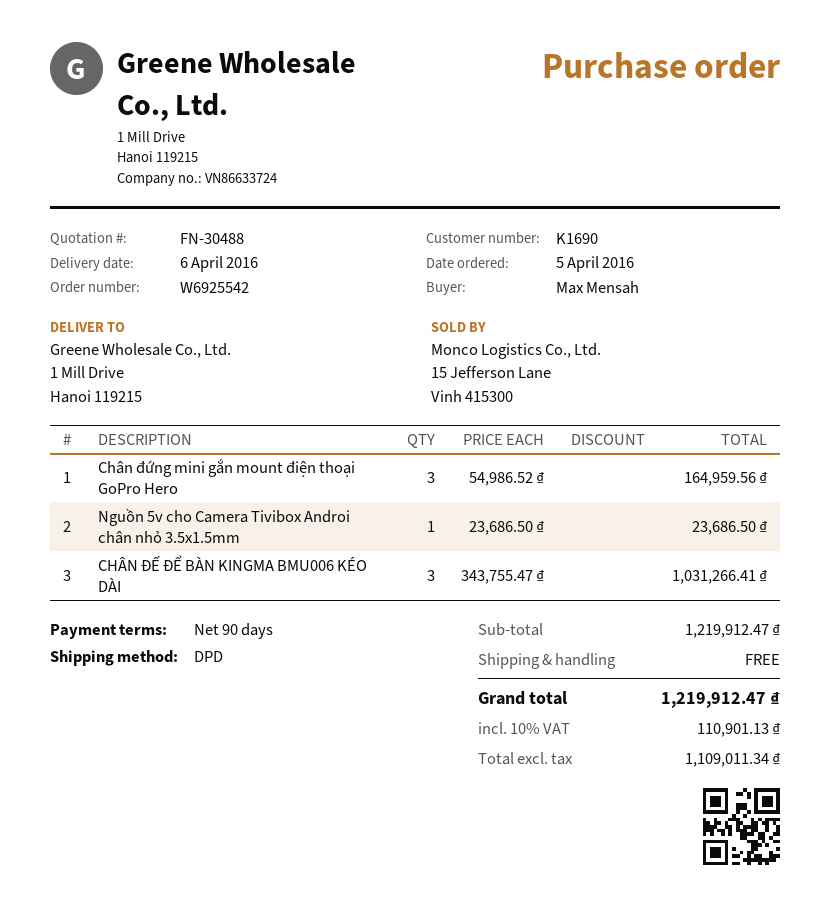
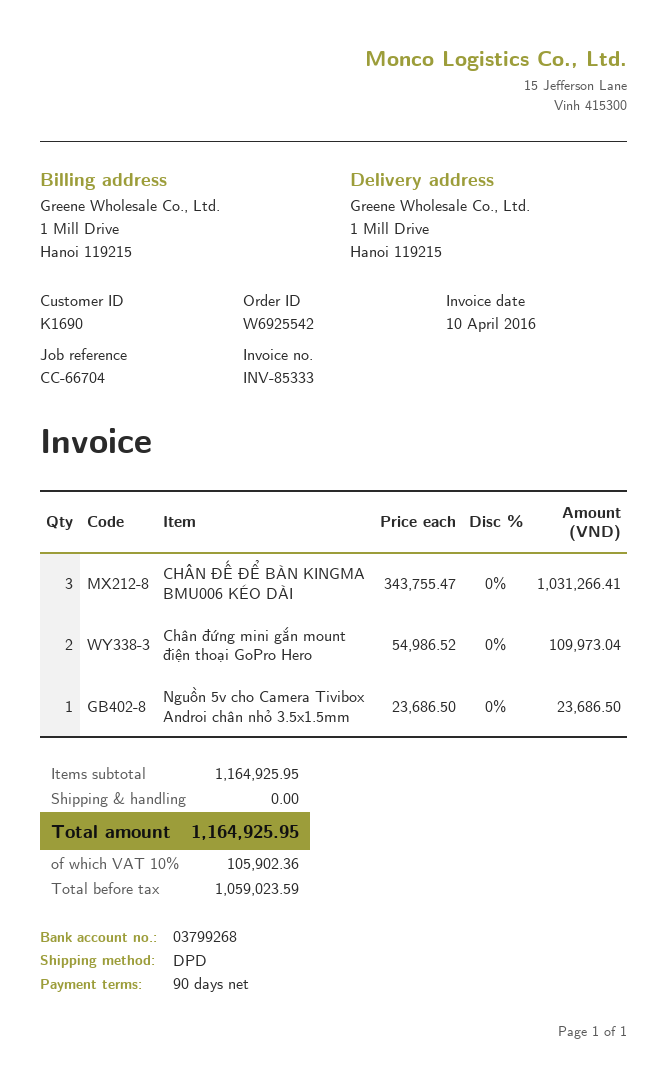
Chân đứng mini gắn mount điện thoại GoPro Hero: 3 x 54986.52 = 164959.56 -> 2 x 54986.52 = 109973.04
subtotal: 1219912.47 -> 1164925.95
net: 1109011.34 -> 1059023.59
tax: 10% = 110901.13 -> 10% = 105902.36
total: 1219912.47 -> 1164925.95

